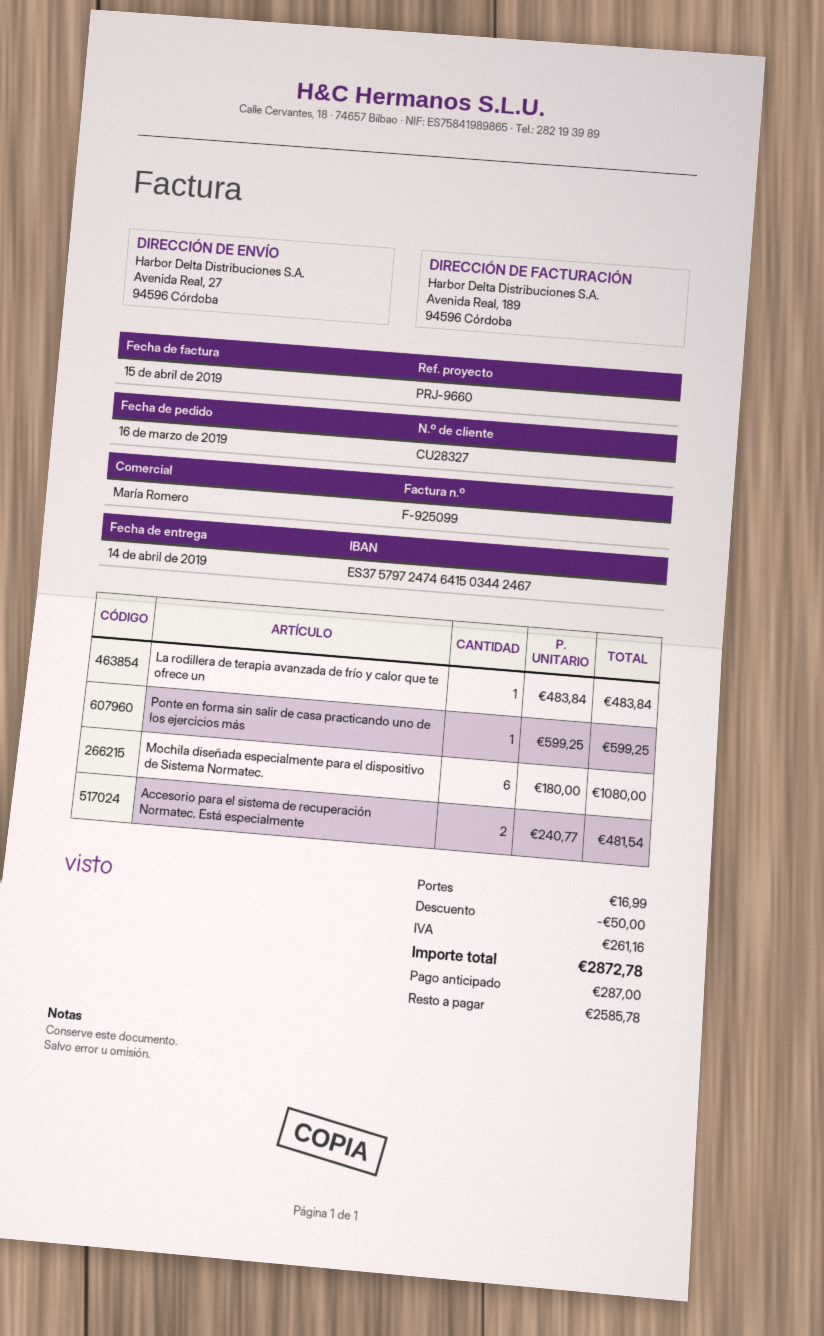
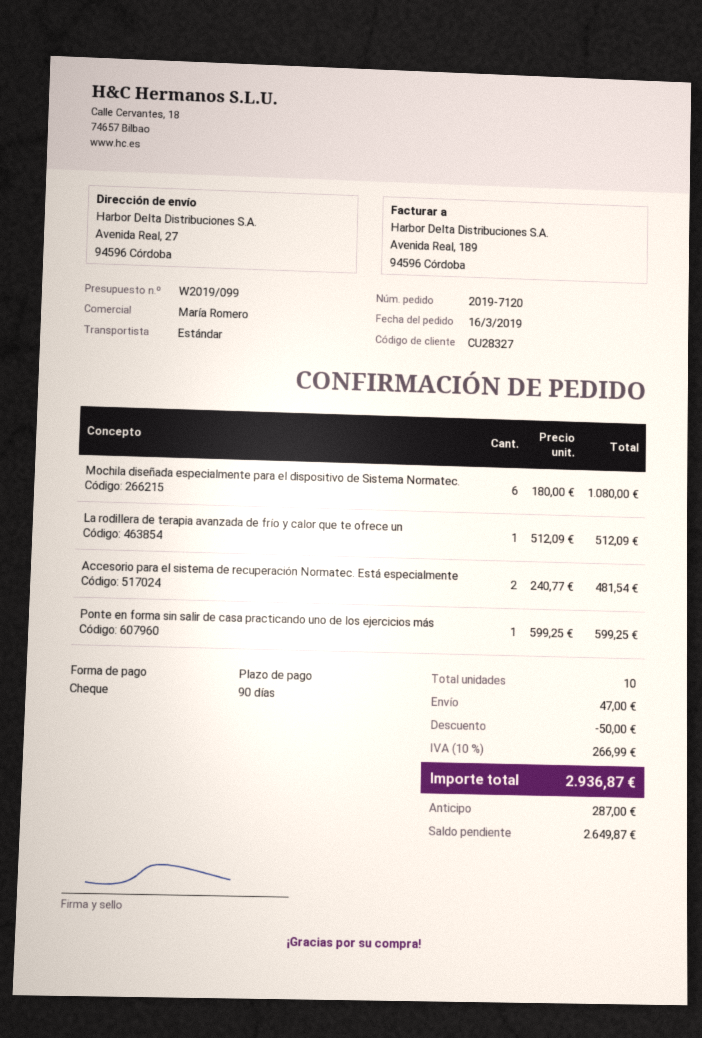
La rodillera de terapia avanzada de frío y calor que te ofrece un: 1 x 483.84 = 483.84 -> 1 x 512.09 = 512.09
shipping: 16.99 -> 47.00
tax: 261.16 -> 266.99
total: 2872.78 -> 2936.87
balance: 2585.78 -> 2649.87

